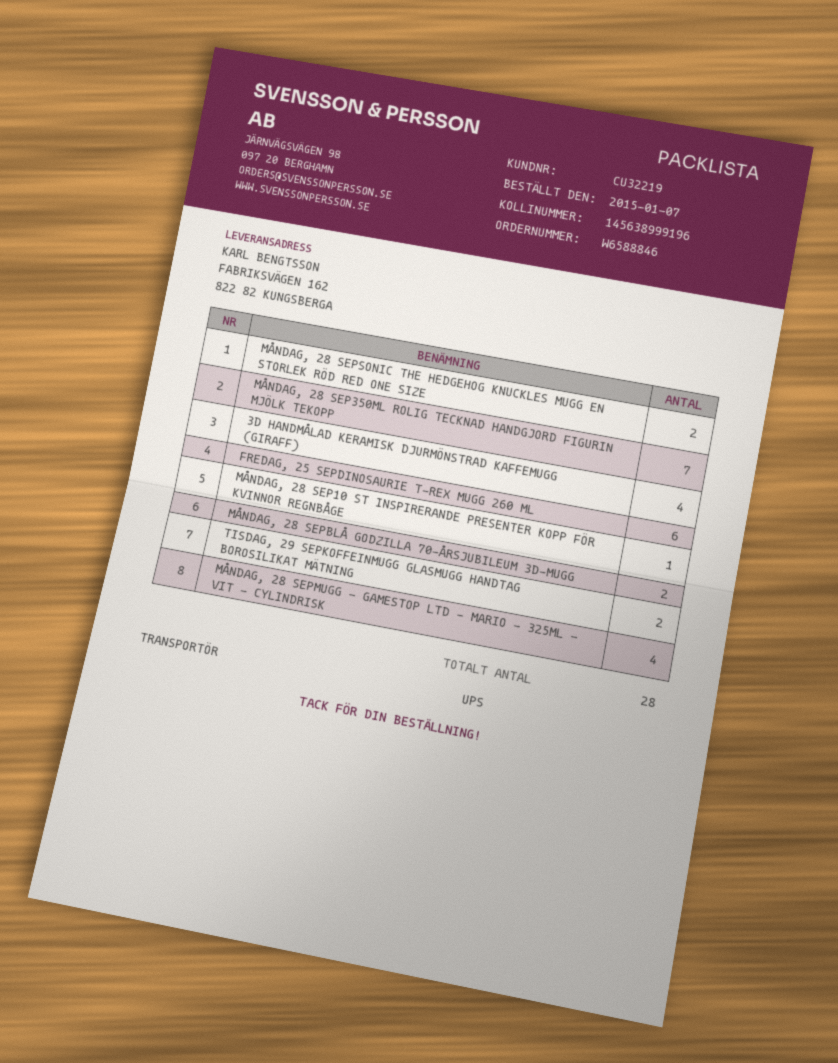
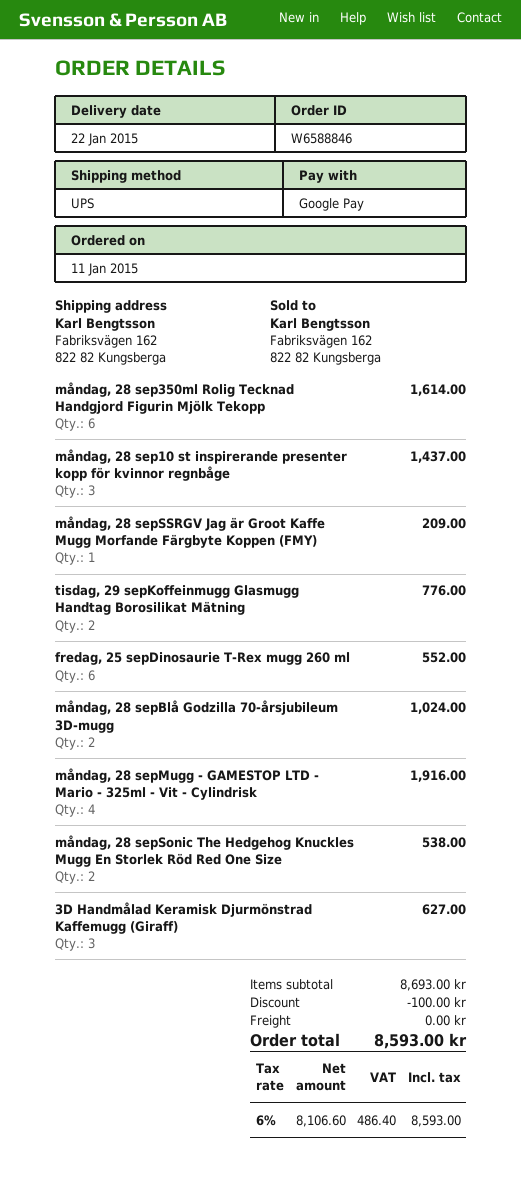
order date: 2015-01-07 -> 2015-01-11
MÅNDAG, 28 SEP350ML ROLIG TECKNAD HANDGJORD FIGURIN MJÖLK TEKOPP: 7 -> 6
3D HANDMÅLAD KERAMISK DJURMÖNSTRAD KAFFEMUGG (GIRAFF): 4 -> 3
MÅNDAG, 28 SEP10 ST INSPIRERANDE PRESENTER KOPP FÖR KVINNOR REGNBÅGE: 1 -> 3
måndag, 28 sepSSRGV Jag är Groot Kaffe Mugg Morfande Färgbyte Koppen (FMY): none -> 1

